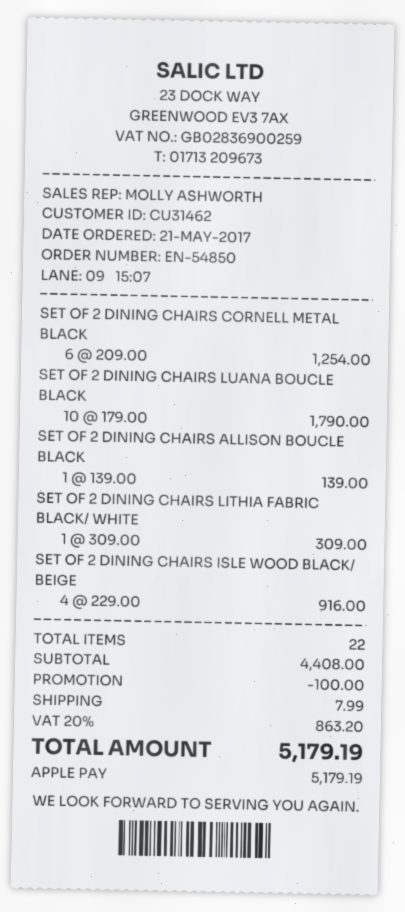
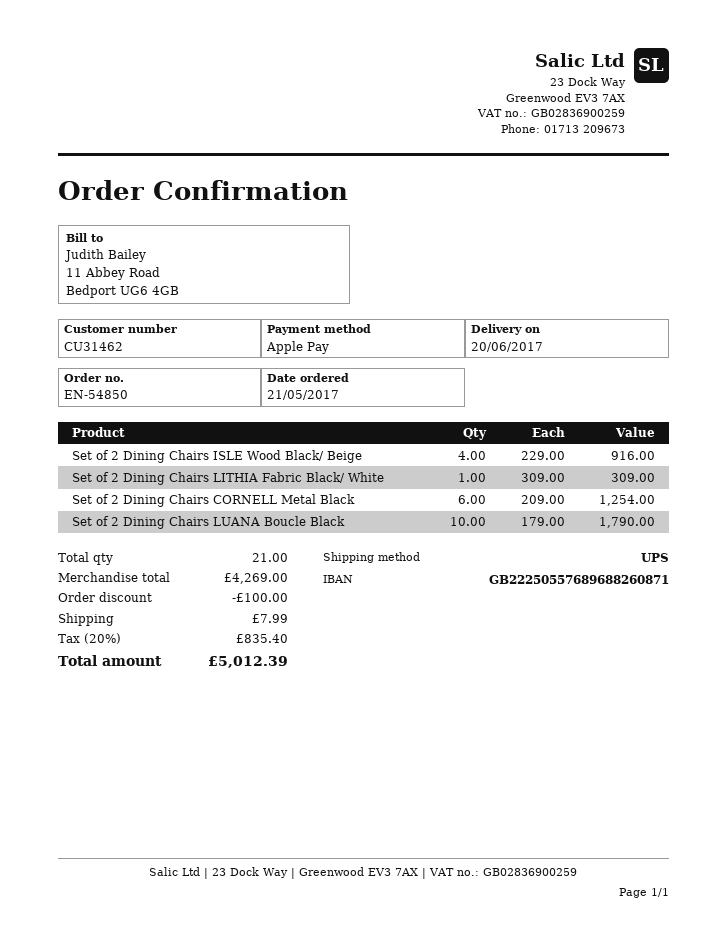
SET OF 2 DINING CHAIRS ALLISON BOUCLE BLACK: 1 x 139.00 = 139.00 -> none
total quantity: 22 -> 21
subtotal: 4408.00 -> 4269.00
tax: 20% = 863.20 -> 20% = 835.40
total: 5179.19 -> 5012.39

